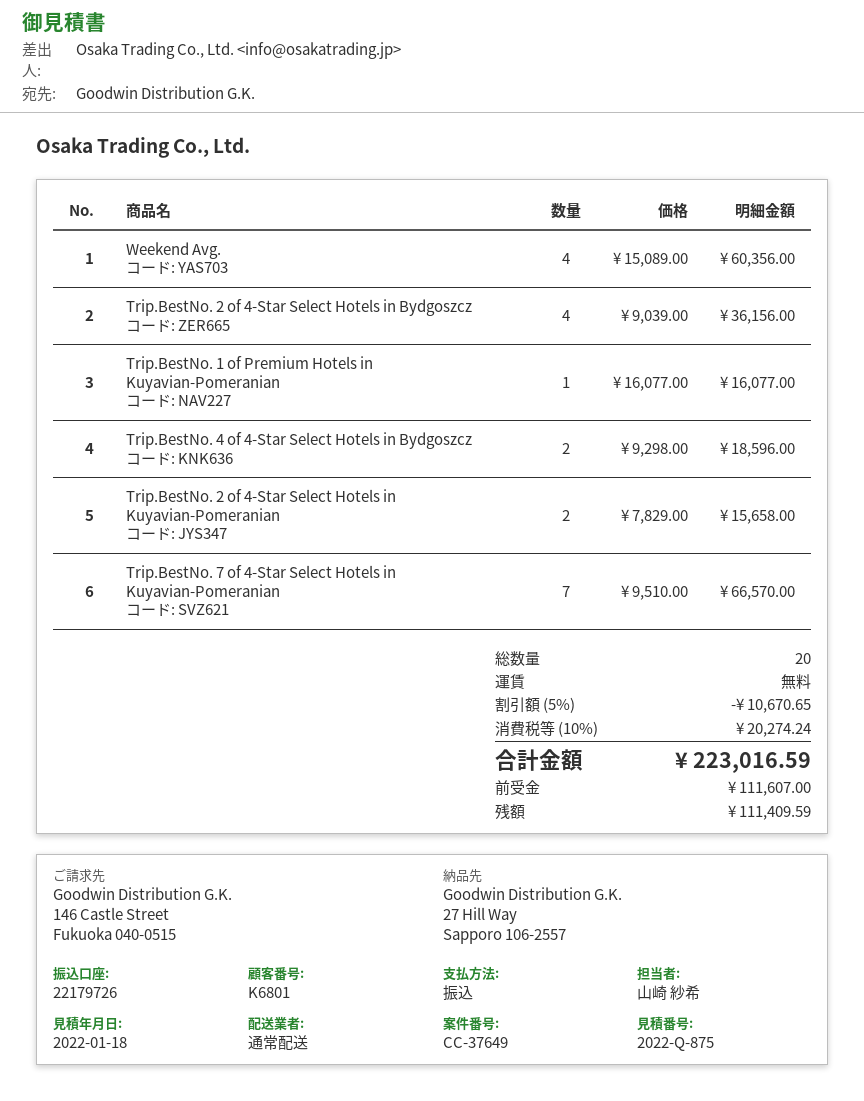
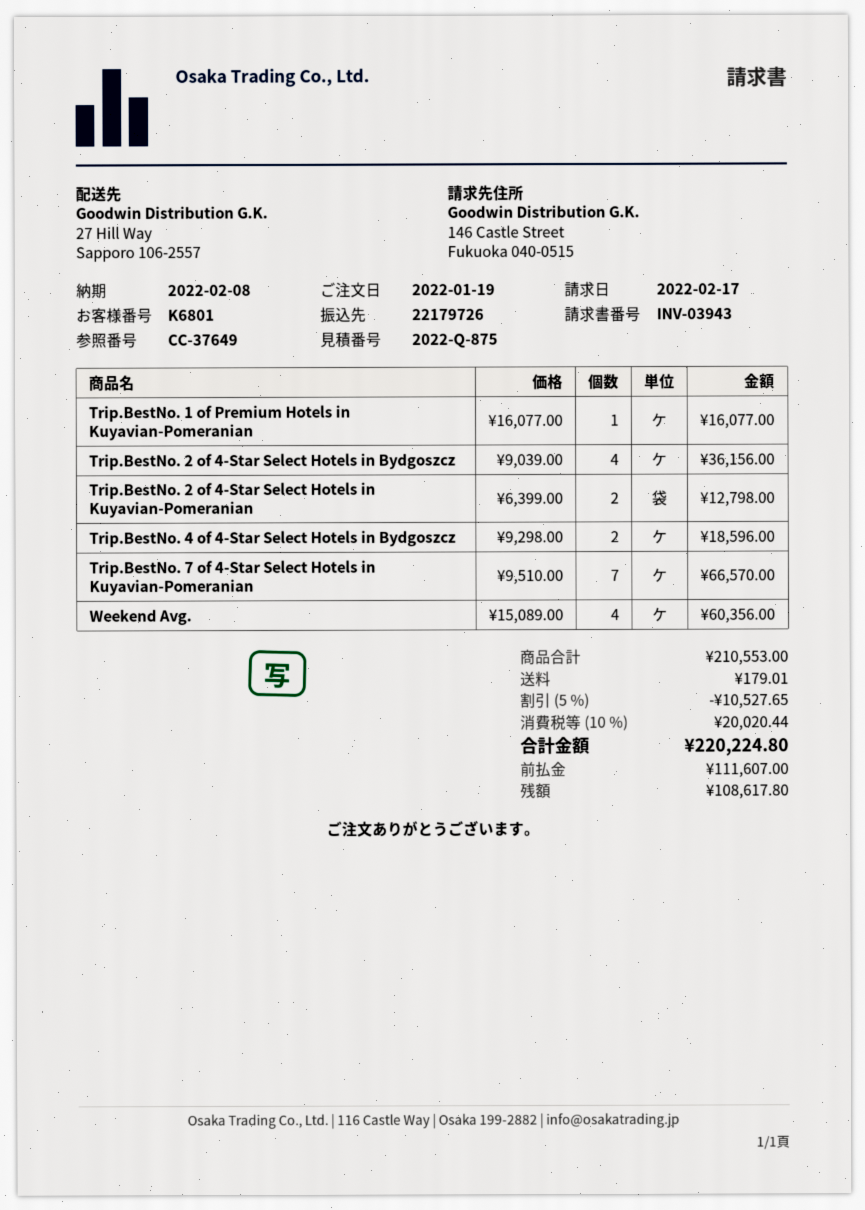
Trip.BestNo. 2 of 4-Star Select Hotels in Kuyavian-Pomeranian: 2 x 7829.00 = 15658.00 -> 2 x 6399.00 = 12798.00
discount: 5% = 10670.65 -> 5% = 10527.65
shipping: 0.00 -> 179.01
tax: 10% = 20274.24 -> 10% = 20020.44
total: 223016.59 -> 220224.80
balance: 111409.59 -> 108617.80

